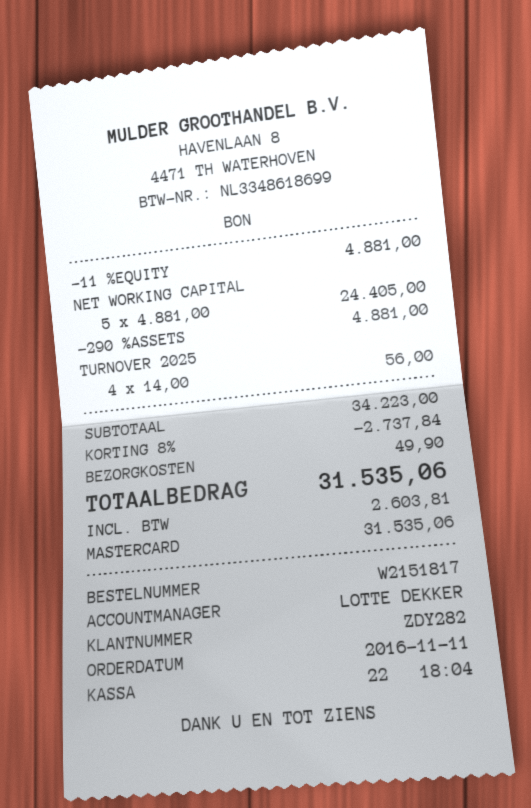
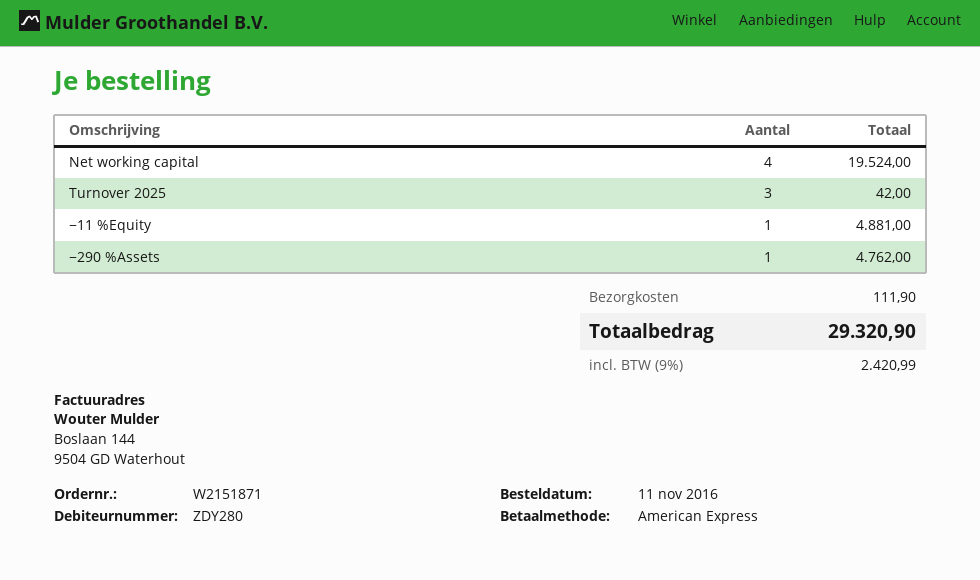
order number: W2151817 -> W2151871
customer number: ZDY282 -> ZDY280
payment method: Mastercard -> American Express
NET WORKING CAPITAL: 5 for 24405.00 -> 4 for 19524.00
−290 %ASSETS: 1 for 4881.00 -> 1 for 4762.00
TURNOVER 2025: 4 for 56.00 -> 3 for 42.00
discount: 8% = 2737.84 -> none
shipping: 49.90 -> 111.90
tax: 2603.81 -> 2420.99
total: 31535.06 -> 29320.90

